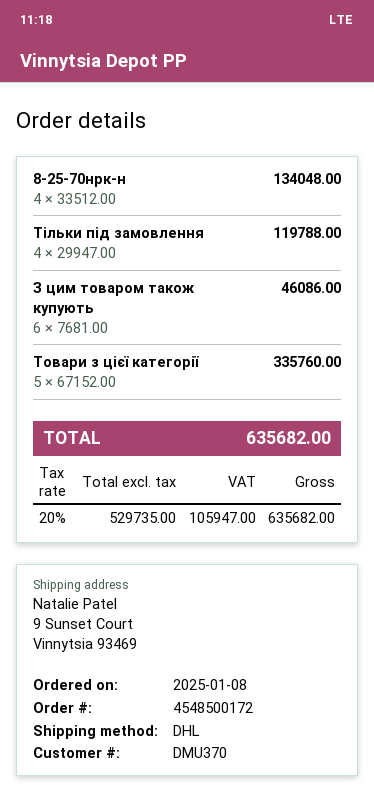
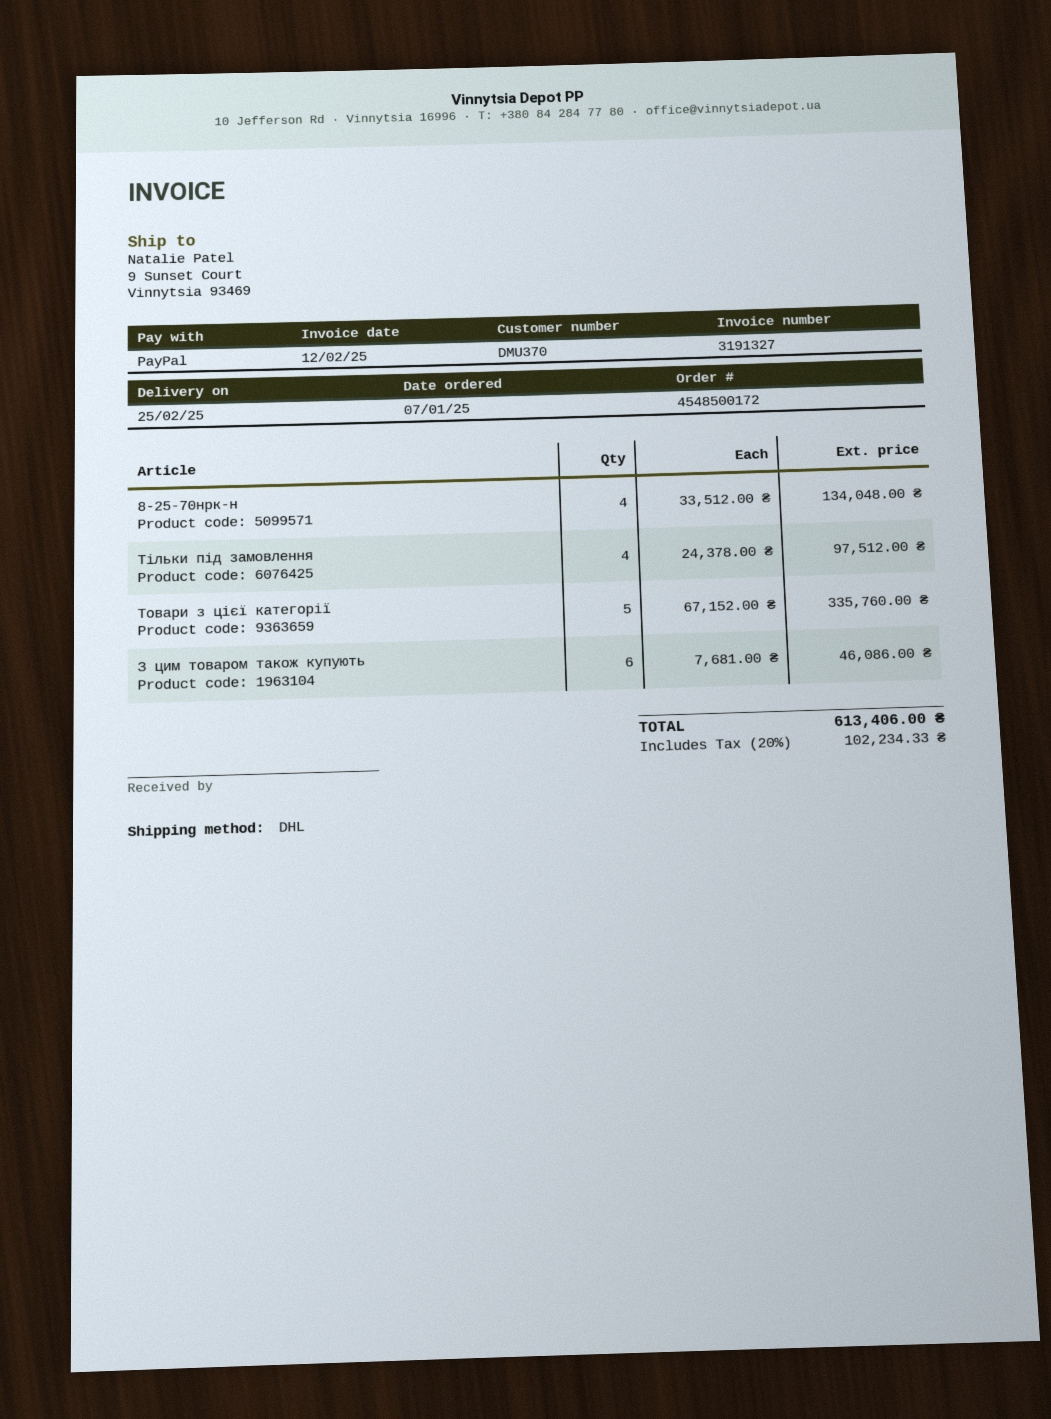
order date: 2025-01-08 -> 2025-01-07
Тільки під замовлення: 4 x 29947.00 = 119788.00 -> 4 x 24378.00 = 97512.00
tax: 20% = 105947.00 -> 20% = 102234.33
total: 635682.00 -> 613406.00

